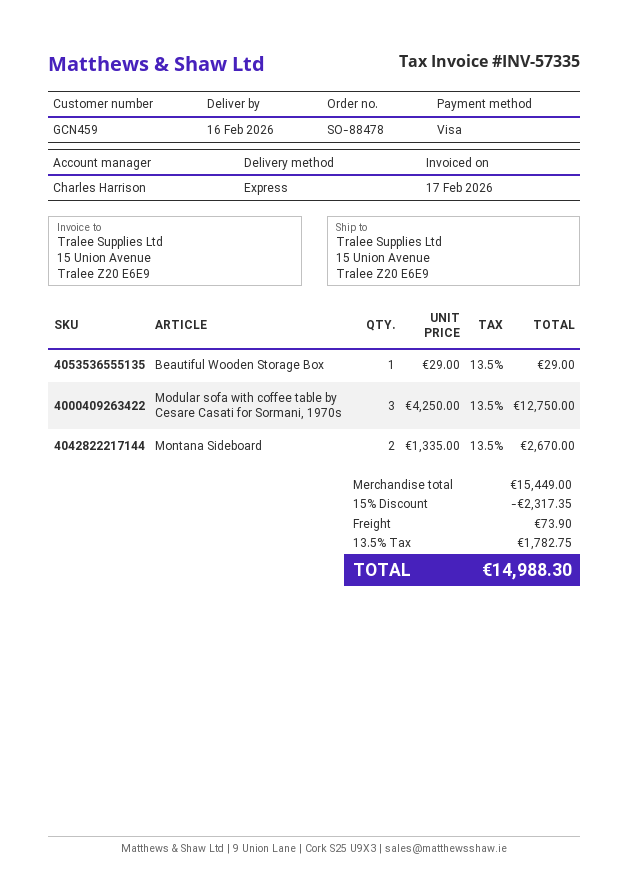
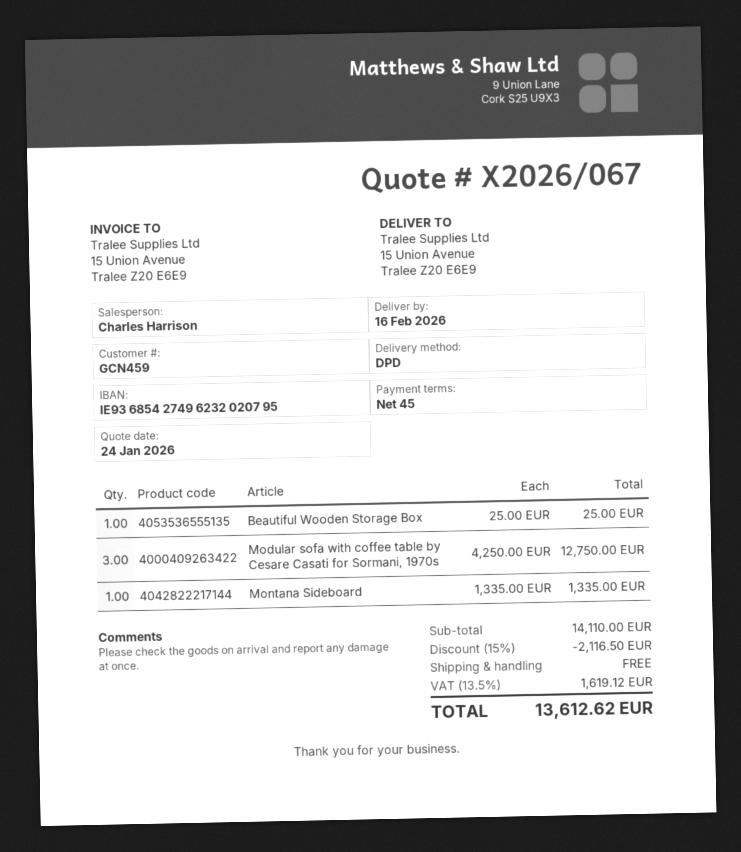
shipping method: express -> DPD
Beautiful Wooden Storage Box: 1 x 29.00 = 29.00 -> 1 x 25.00 = 25.00
Montana Sideboard: 2 x 1335.00 = 2670.00 -> 1 x 1335.00 = 1335.00
subtotal: 15449.00 -> 14110.00
discount: 15% = 2317.35 -> 15% = 2116.50
shipping: 73.90 -> 0.00
tax: 13.5% = 1782.75 -> 13.5% = 1619.12
total: 14988.30 -> 13612.62

